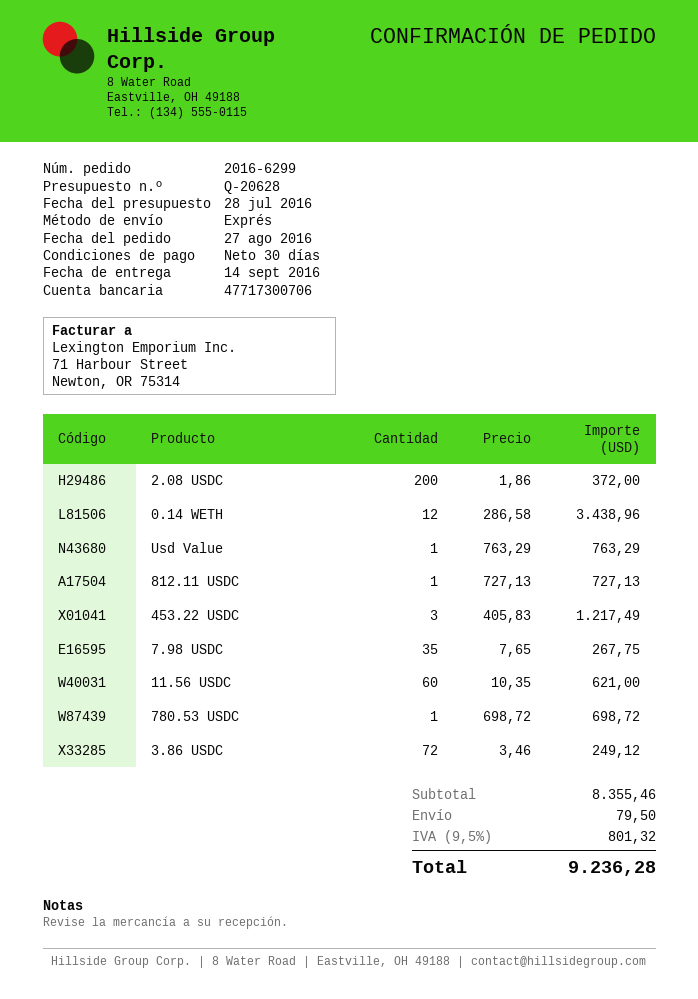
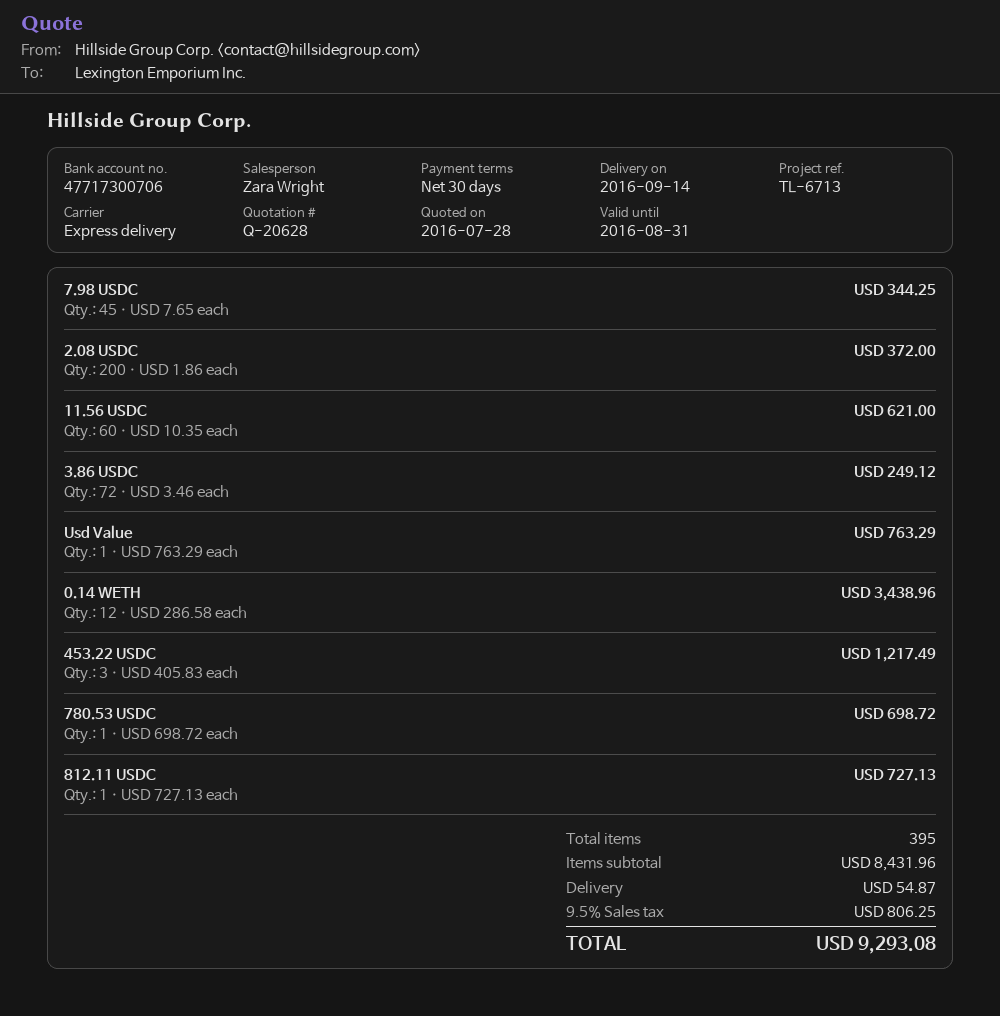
7.98 USDC: 35 x 7.65 = 267.75 -> 45 x 7.65 = 344.25
subtotal: 8355.46 -> 8431.96
shipping: 79.50 -> 54.87
tax: 9.5% = 801.32 -> 9.5% = 806.25
total: 9236.28 -> 9293.08

